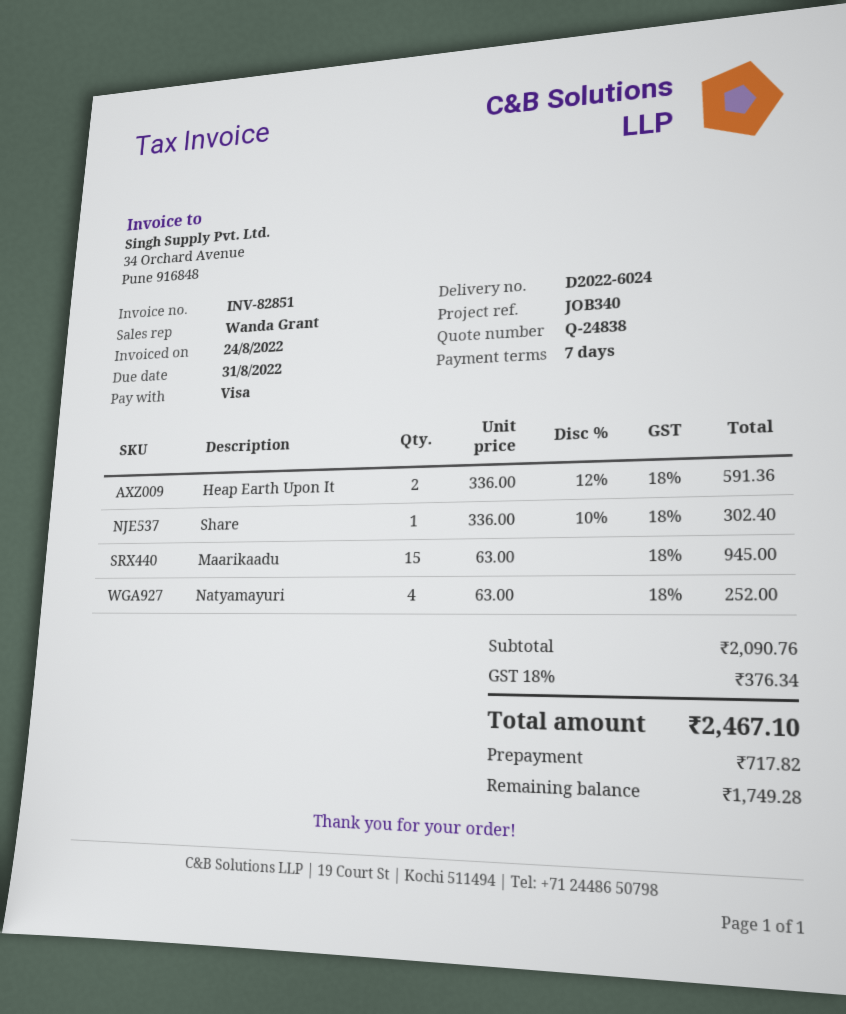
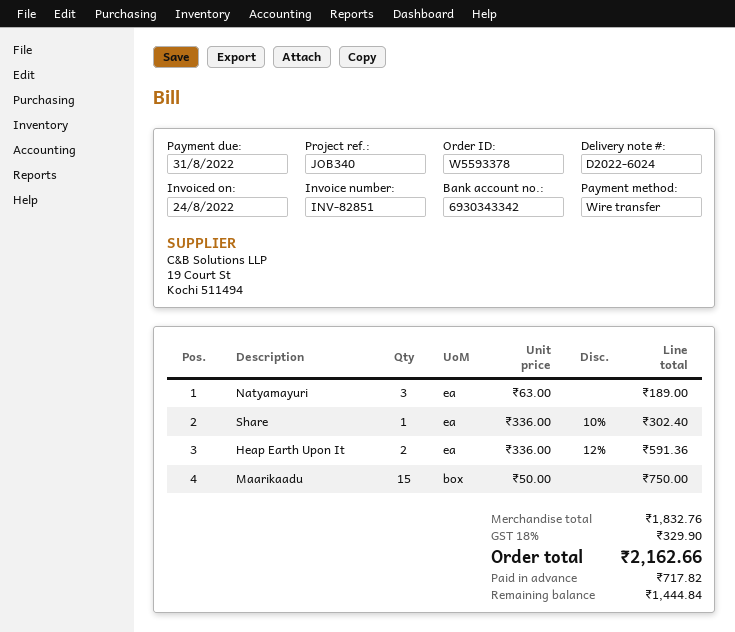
payment method: Visa -> bank transfer
Maarikaadu: 15 x 63.00 = 945.00 -> 15 x 50.00 = 750.00
Natyamayuri: 4 x 63.00 = 252.00 -> 3 x 63.00 = 189.00
subtotal: 2090.76 -> 1832.76
tax: 18% = 376.34 -> 18% = 329.90
total: 2467.10 -> 2162.66
balance: 1749.28 -> 1444.84

